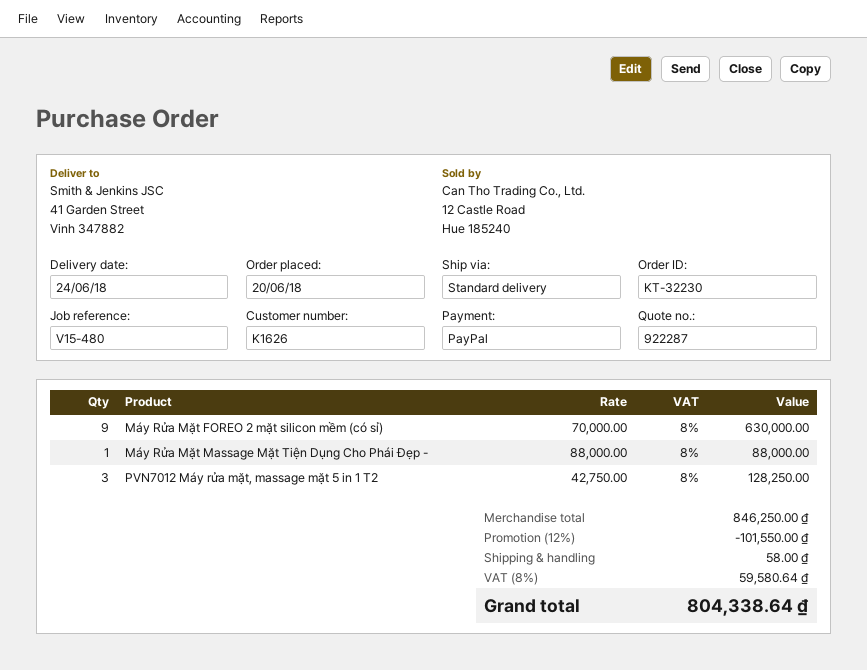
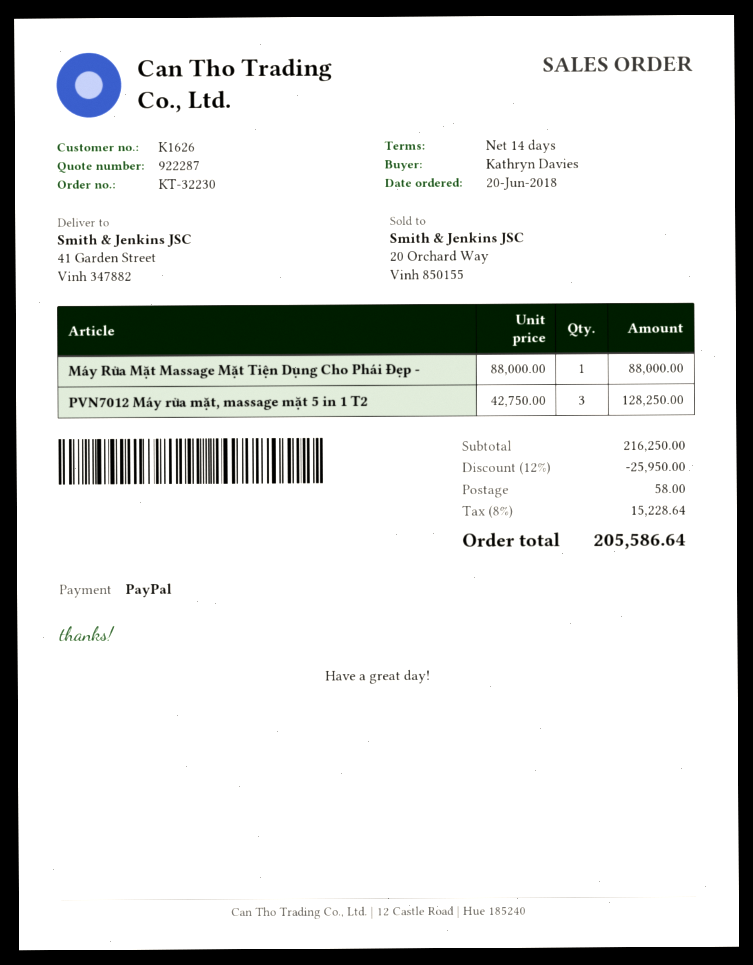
Máy Rửa Mặt FOREO 2 mặt silicon mềm (có sỉ): 9 x 70000.00 = 630000.00 -> none
subtotal: 846250.00 -> 216250.00
discount: 12% = 101550.00 -> 12% = 25950.00
tax: 8% = 59580.64 -> 8% = 15228.64
total: 804338.64 -> 205586.64

